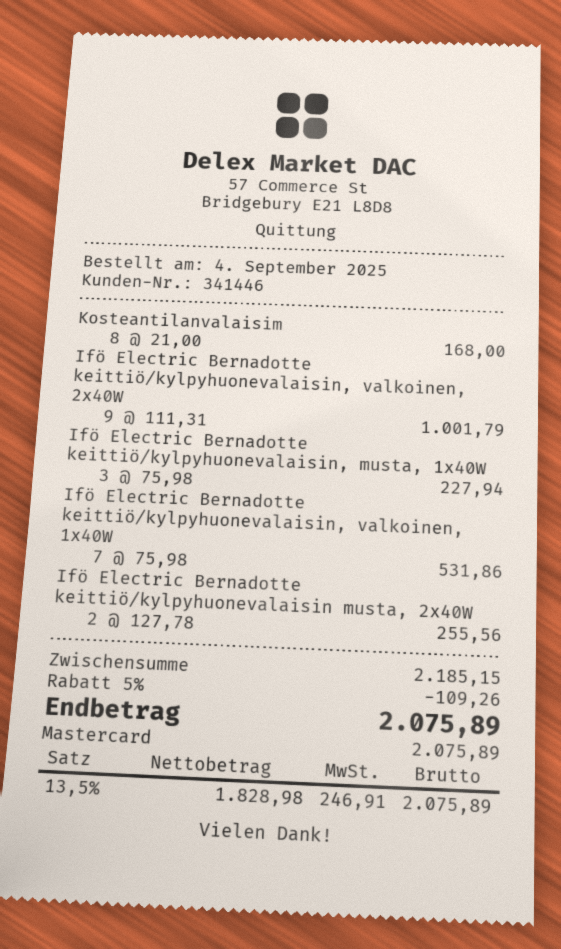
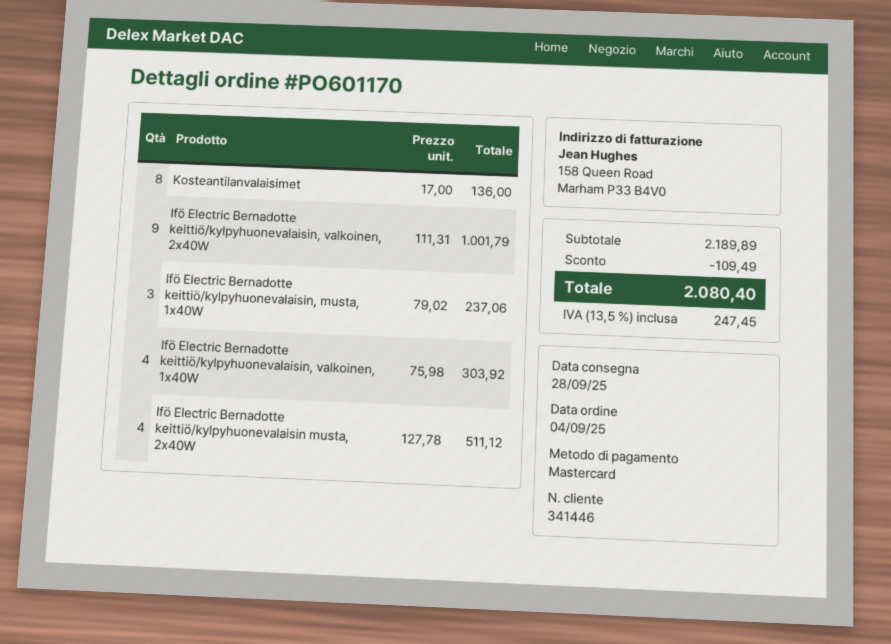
Kosteantilanvalaisim: 8 x 21.00 = 168.00 -> 8 x 17.00 = 136.00
Ifö Electric Bernadotte keittiö/kylpyhuonevalaisin, musta, 1x40W: 3 x 75.98 = 227.94 -> 3 x 79.02 = 237.06
Ifö Electric Bernadotte keittiö/kylpyhuonevalaisin, valkoinen, 1x40W: 7 x 75.98 = 531.86 -> 4 x 75.98 = 303.92
Ifö Electric Bernadotte keittiö/kylpyhuonevalaisin musta, 2x40W: 2 x 127.78 = 255.56 -> 4 x 127.78 = 511.12
subtotal: 2185.15 -> 2189.89
discount: 109.26 -> 109.49
tax: 13.5% = 246.91 -> 13.5% = 247.45
total: 2075.89 -> 2080.40

